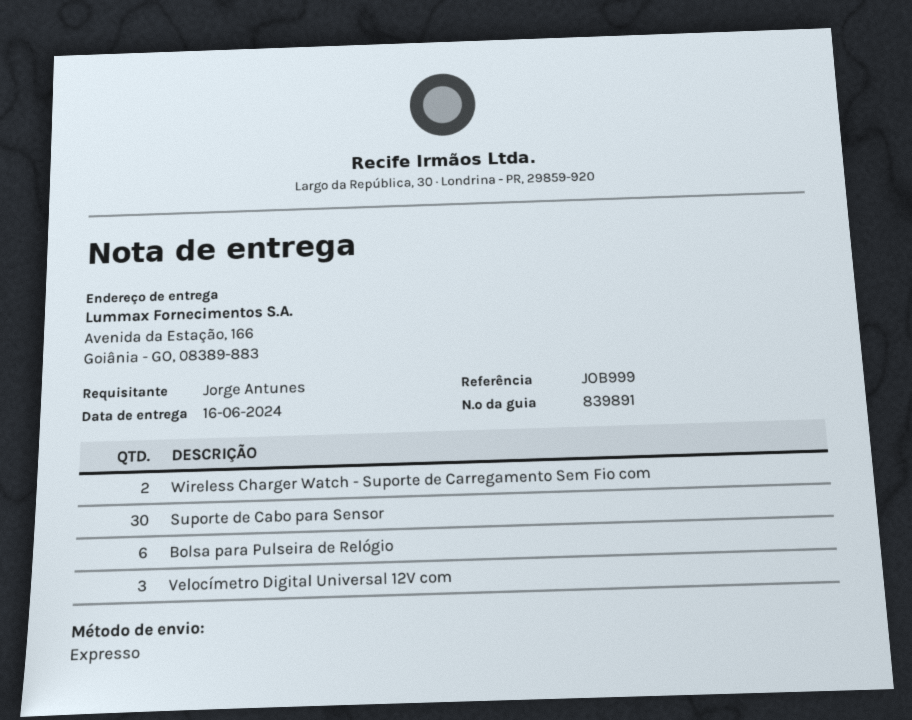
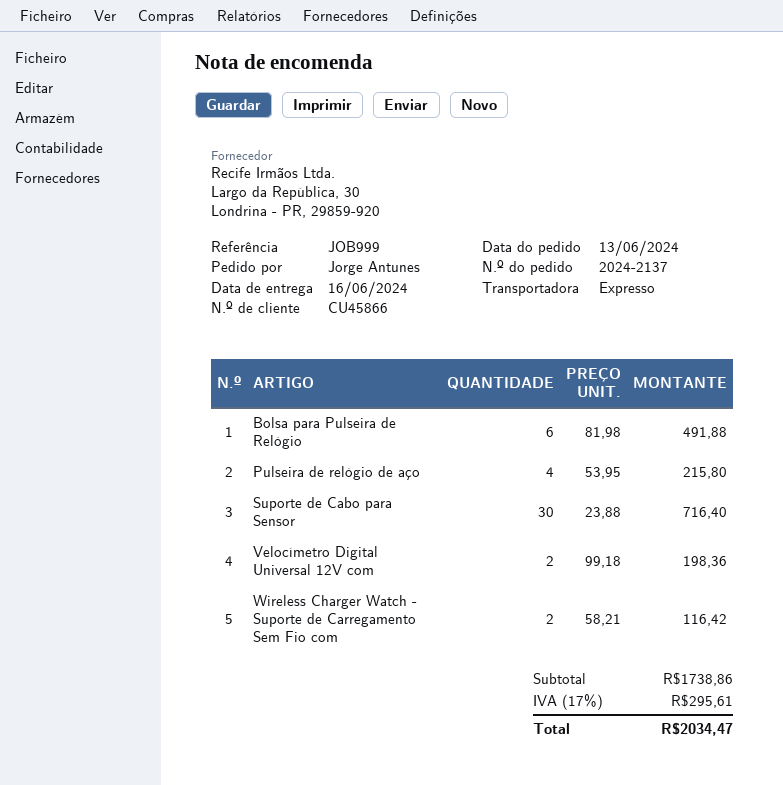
Velocímetro Digital Universal 12V com: 3 -> 2
Pulseira de relógio de aço: none -> 4

